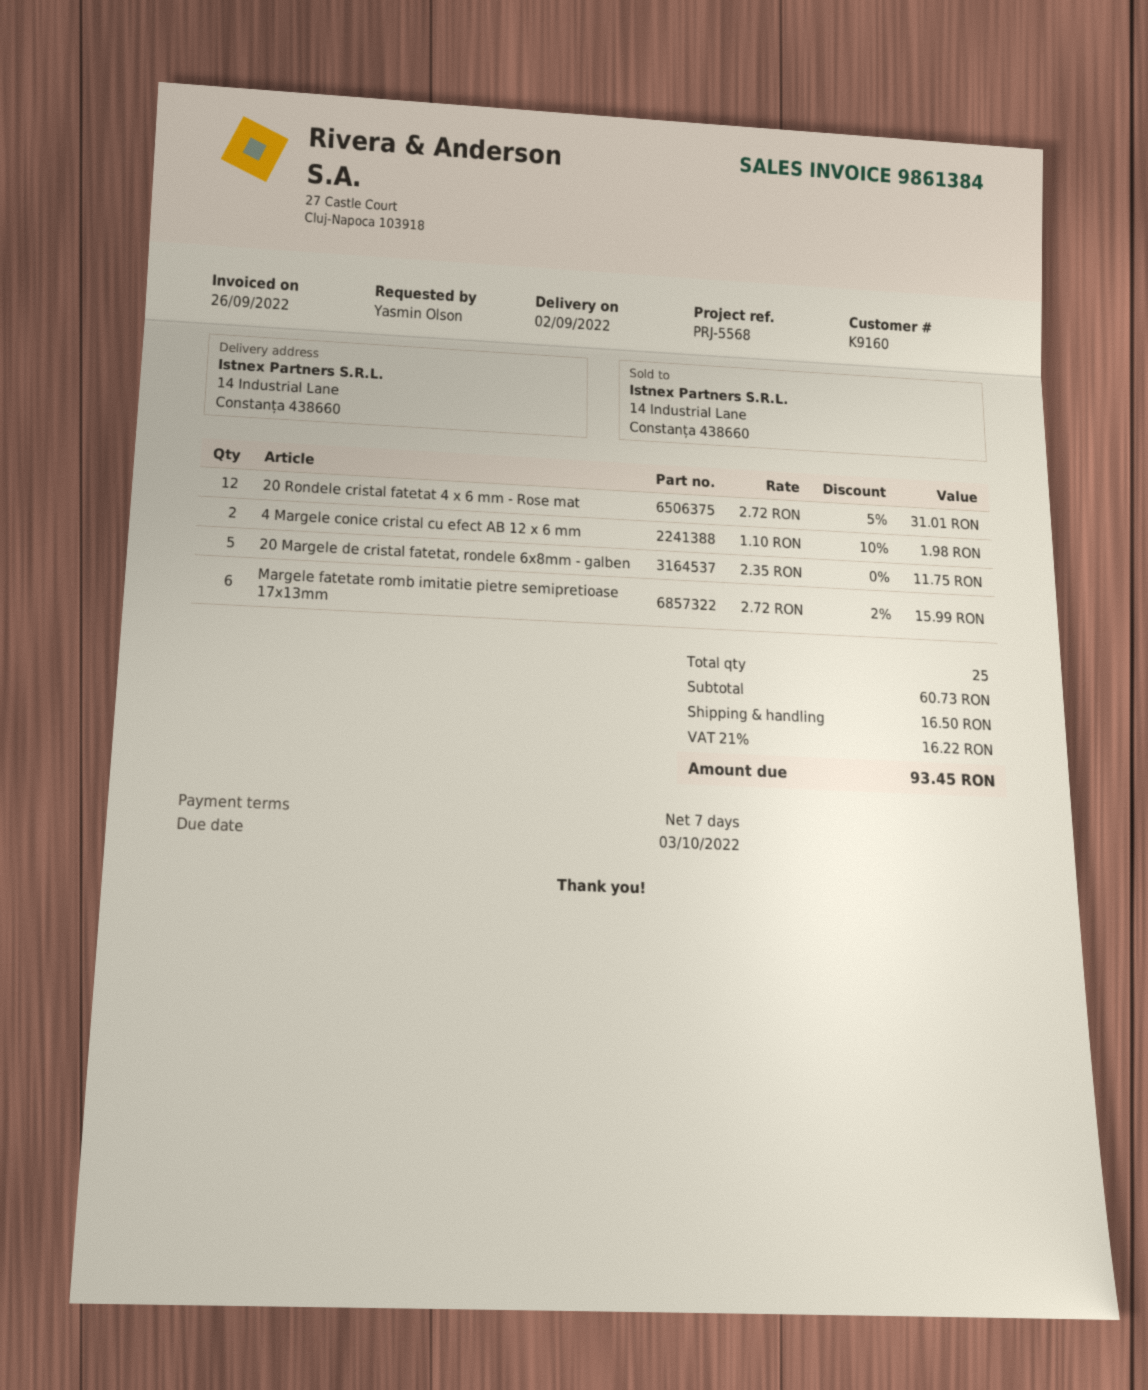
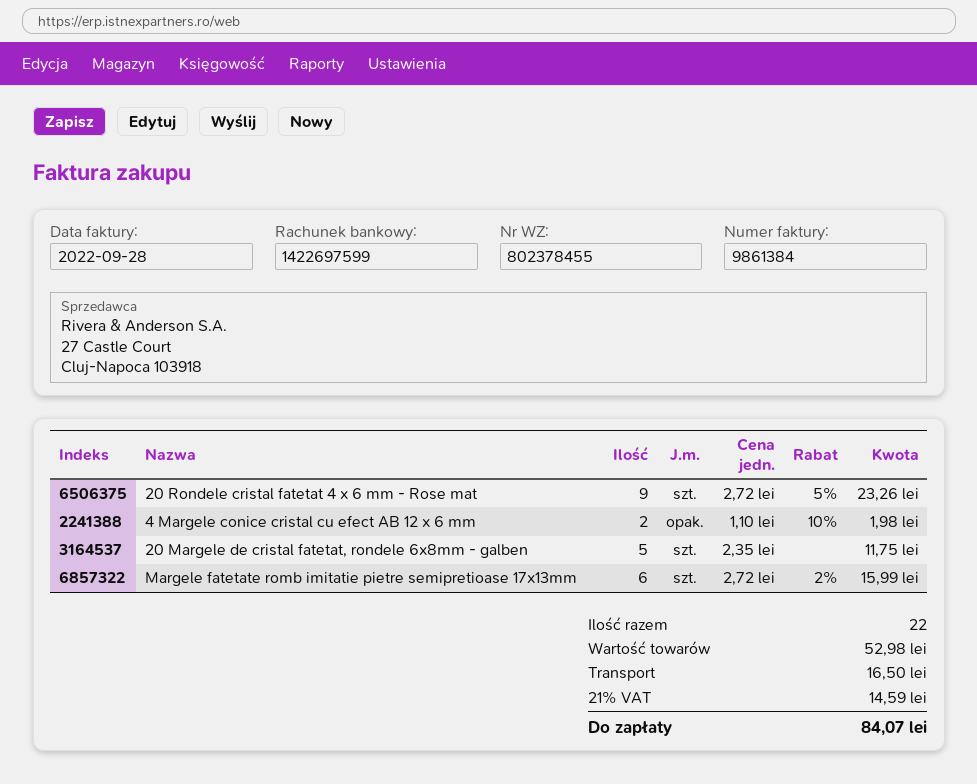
invoice date: 2022-09-26 -> 2022-09-28
20 Rondele cristal fatetat 4 x 6 mm - Rose mat: 12 x 2.72 - 5% = 31.01 -> 9 x 2.72 - 5% = 23.26
total quantity: 25 -> 22
subtotal: 60.73 -> 52.98
tax: 21% = 16.22 -> 21% = 14.59
total: 93.45 -> 84.07

